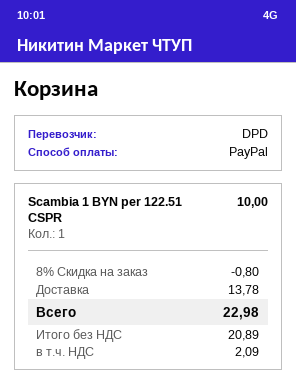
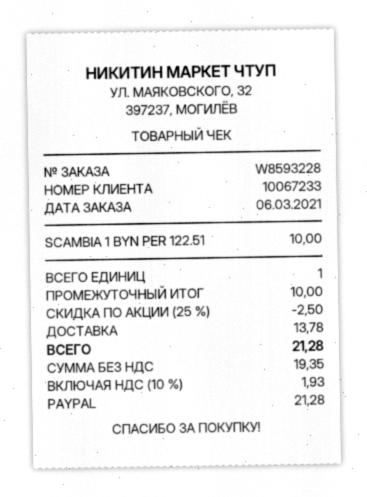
discount: 8% = 0.80 -> 25% = 2.50
net: 20.89 -> 19.35
tax: 2.09 -> 1.93
total: 22.98 -> 21.28

